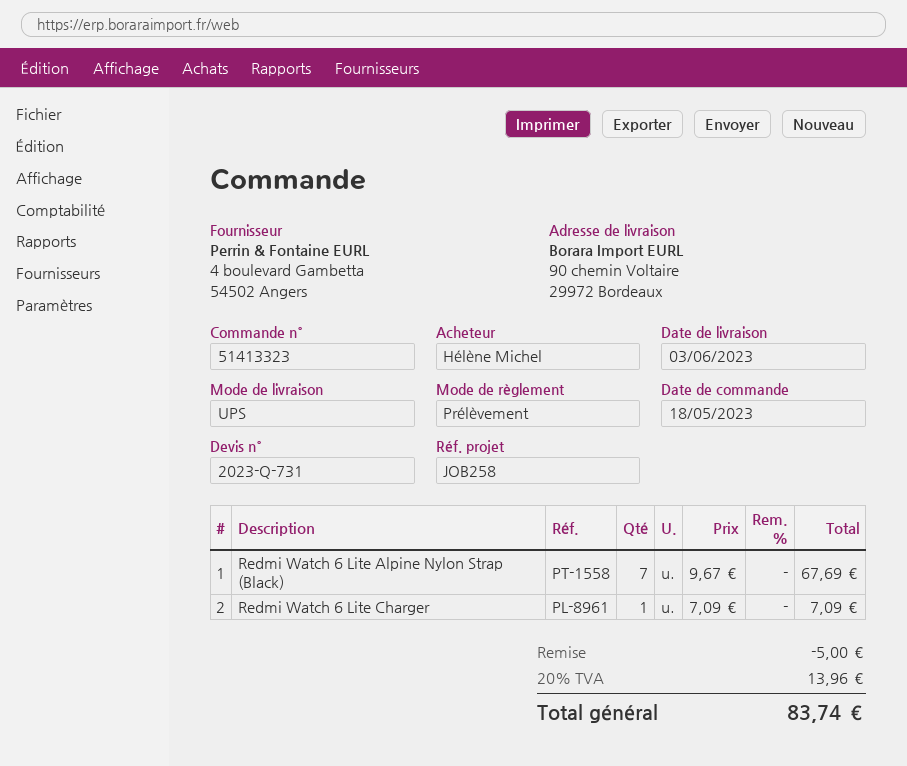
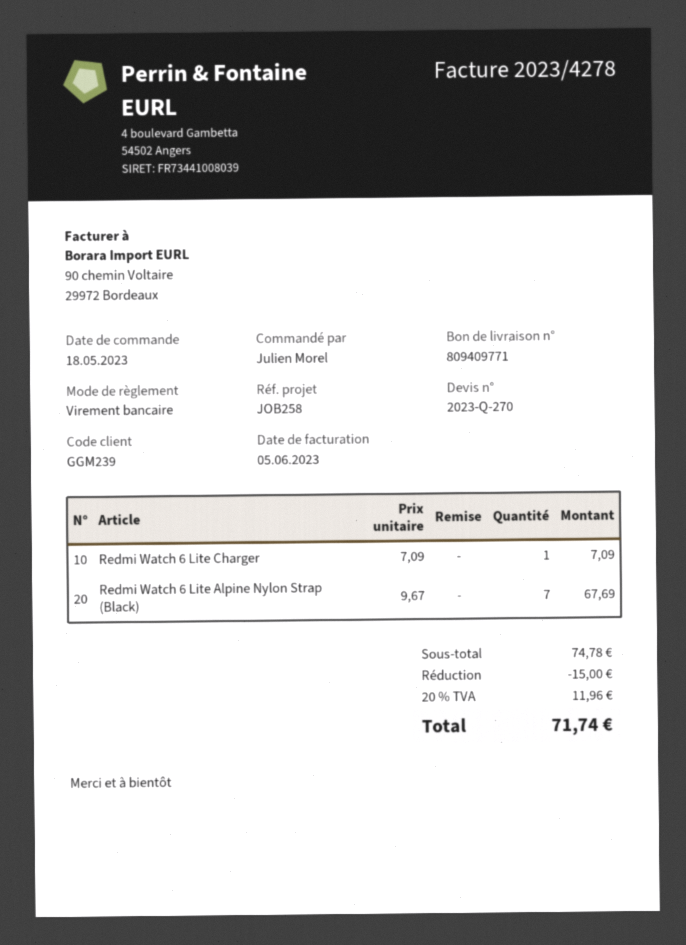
quote number: 2023-Q-731 -> 2023-Q-270
ordered by: Hélène Michel -> Julien Morel
payment method: direct debit -> bank transfer
discount: 5.00 -> 15.00
tax: 20% = 13.96 -> 20% = 11.96
total: 83.74 -> 71.74

